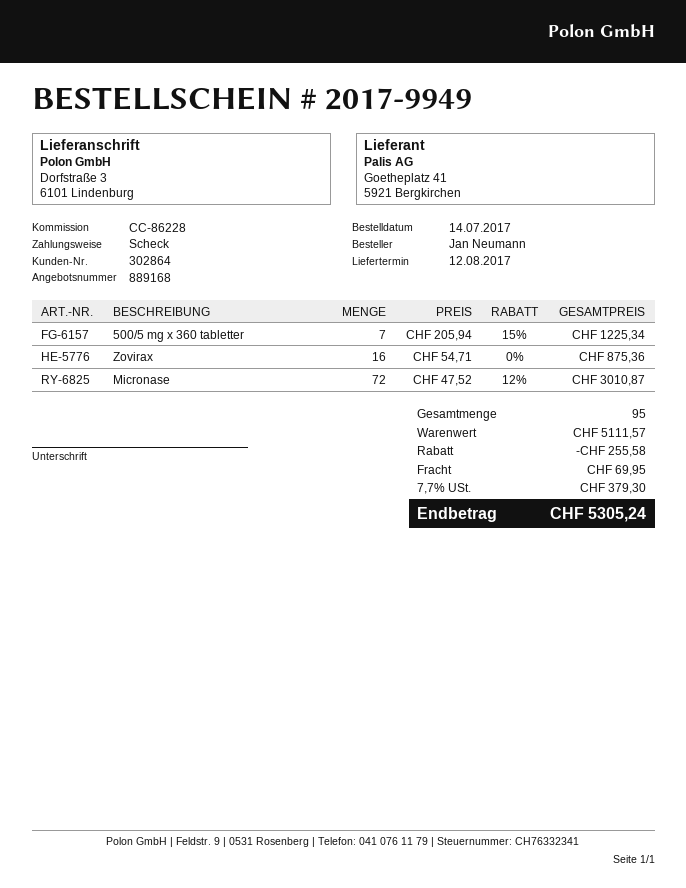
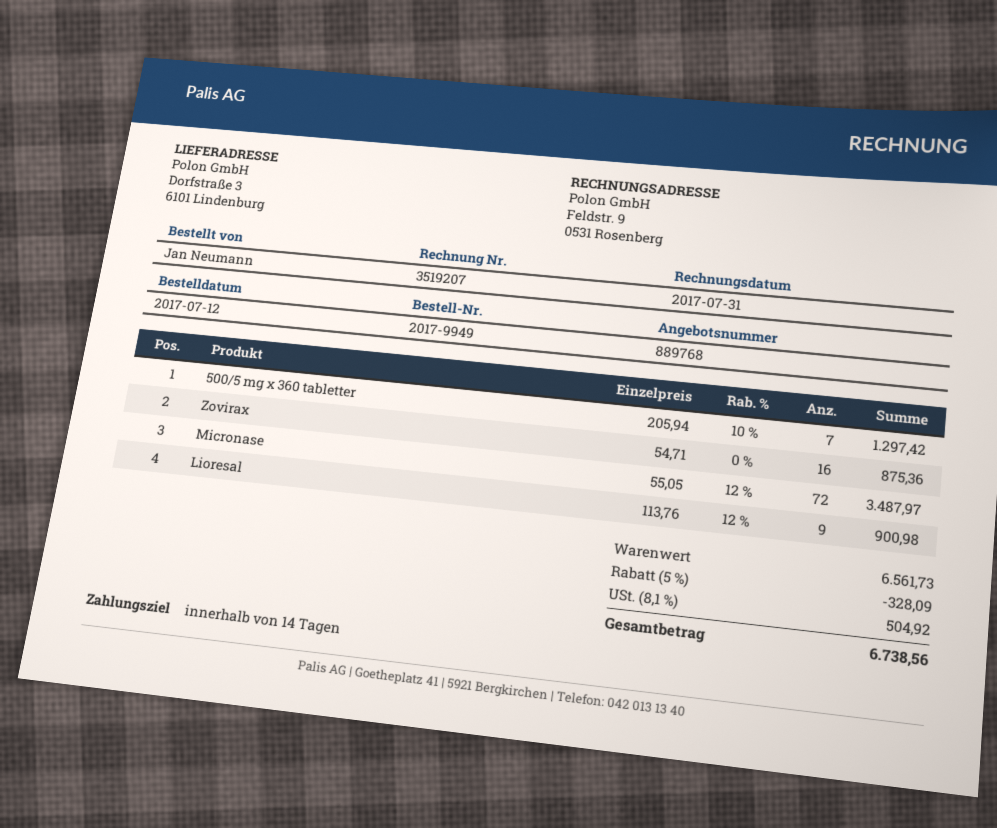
quote number: 889168 -> 889768
order date: 2017-07-14 -> 2017-07-12
500/5 mg x 360 tabletter: 7 x 205.94 - 15% = 1225.34 -> 7 x 205.94 - 10% = 1297.42
Micronase: 72 x 47.52 - 12% = 3010.87 -> 72 x 55.05 - 12% = 3487.97
Lioresal: none -> 9 x 113.76 - 12% = 900.98
subtotal: 5111.57 -> 6561.73
discount: 255.58 -> 328.09
shipping: 69.95 -> none
tax: 7.7% = 379.30 -> 8.1% = 504.92
total: 5305.24 -> 6738.56

